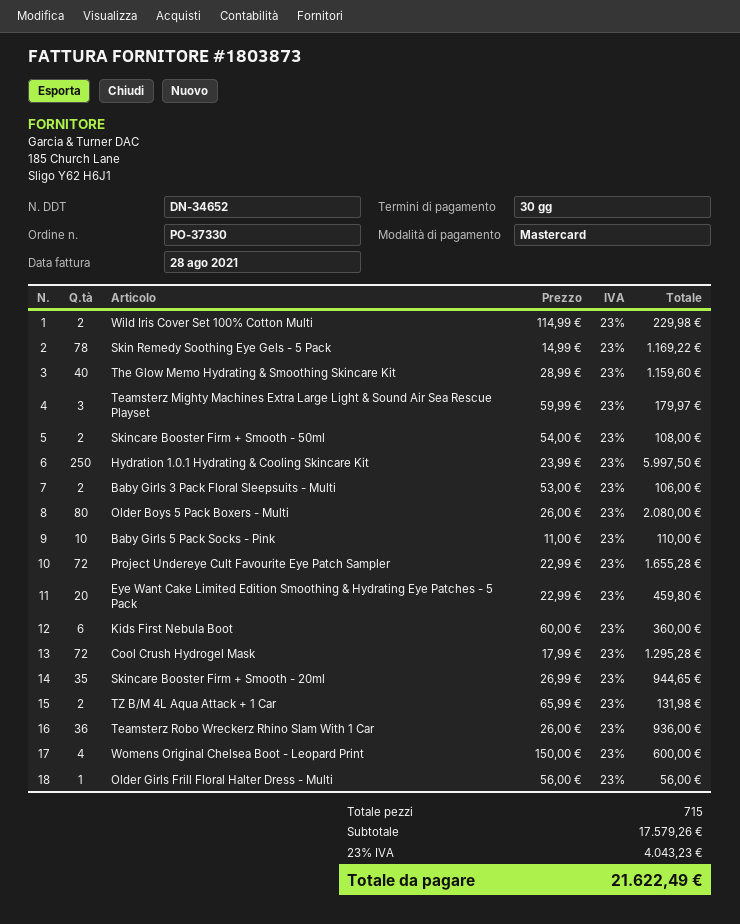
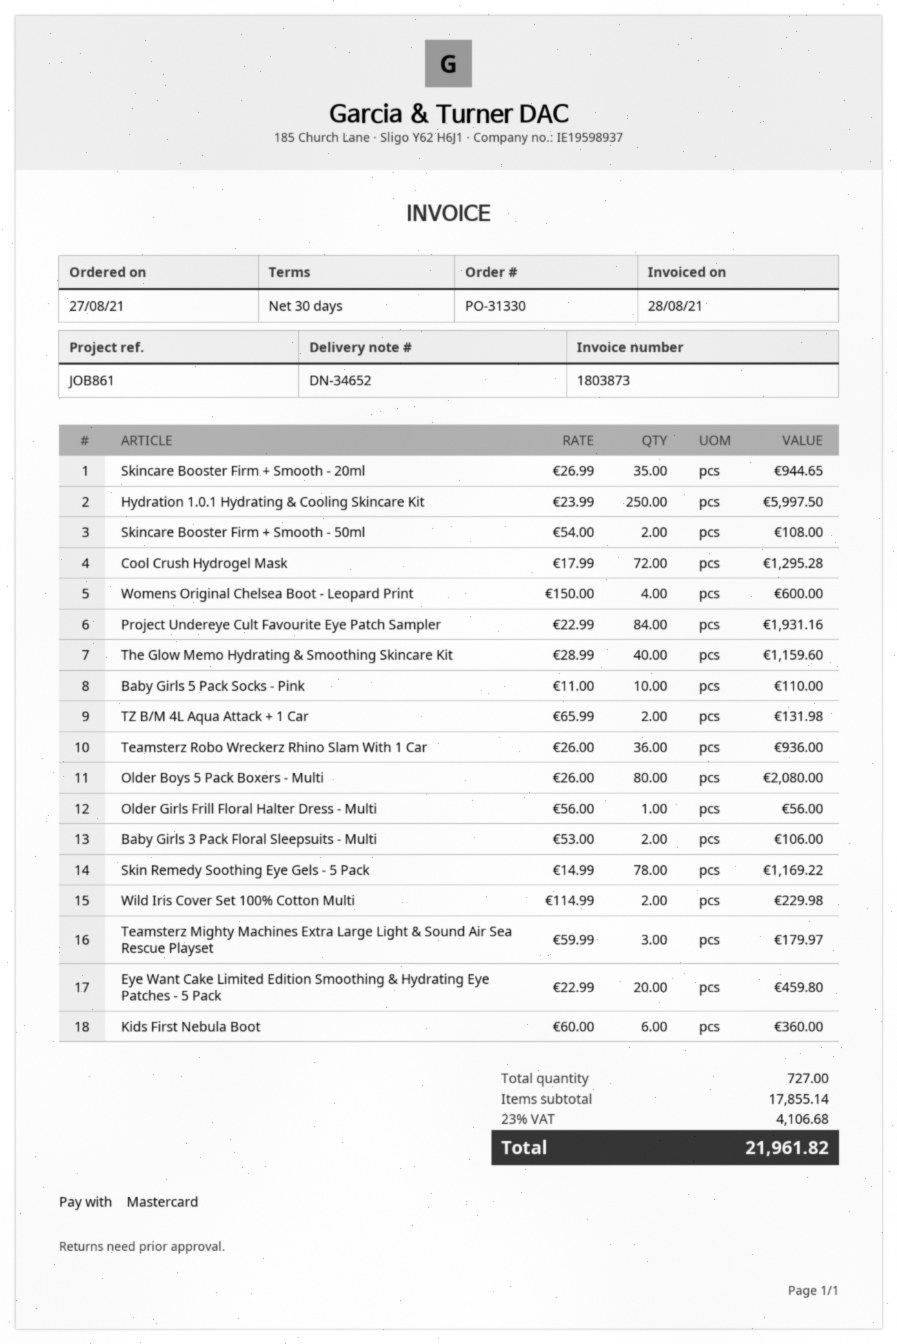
order number: PO-37330 -> PO-31330
Project Undereye Cult Favourite Eye Patch Sampler: 72 x 22.99 = 1655.28 -> 84 x 22.99 = 1931.16
total quantity: 715 -> 727
subtotal: 17579.26 -> 17855.14
tax: 23% = 4043.23 -> 23% = 4106.68
total: 21622.49 -> 21961.82

